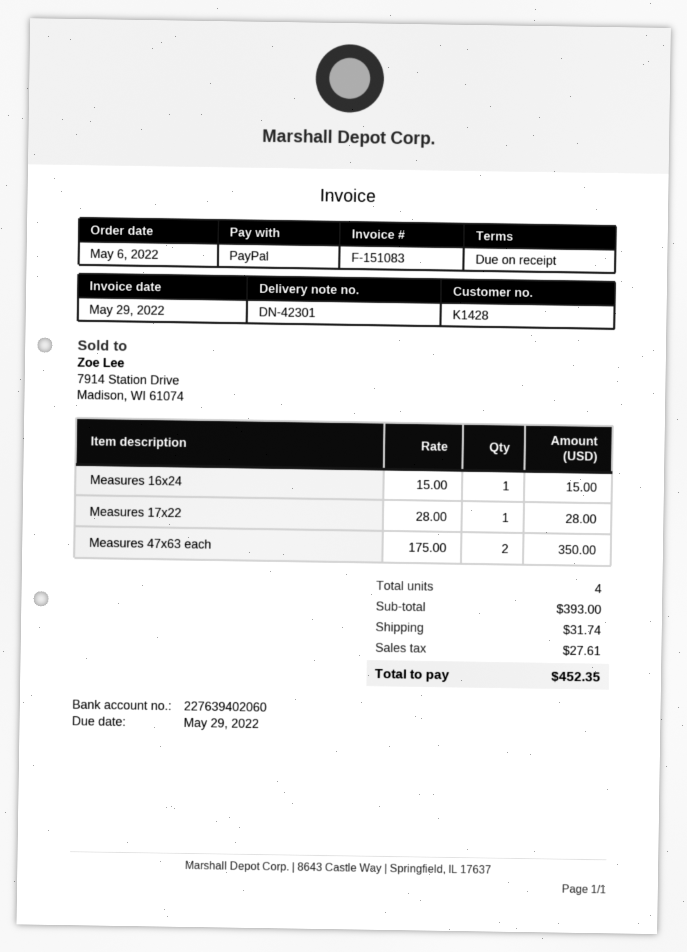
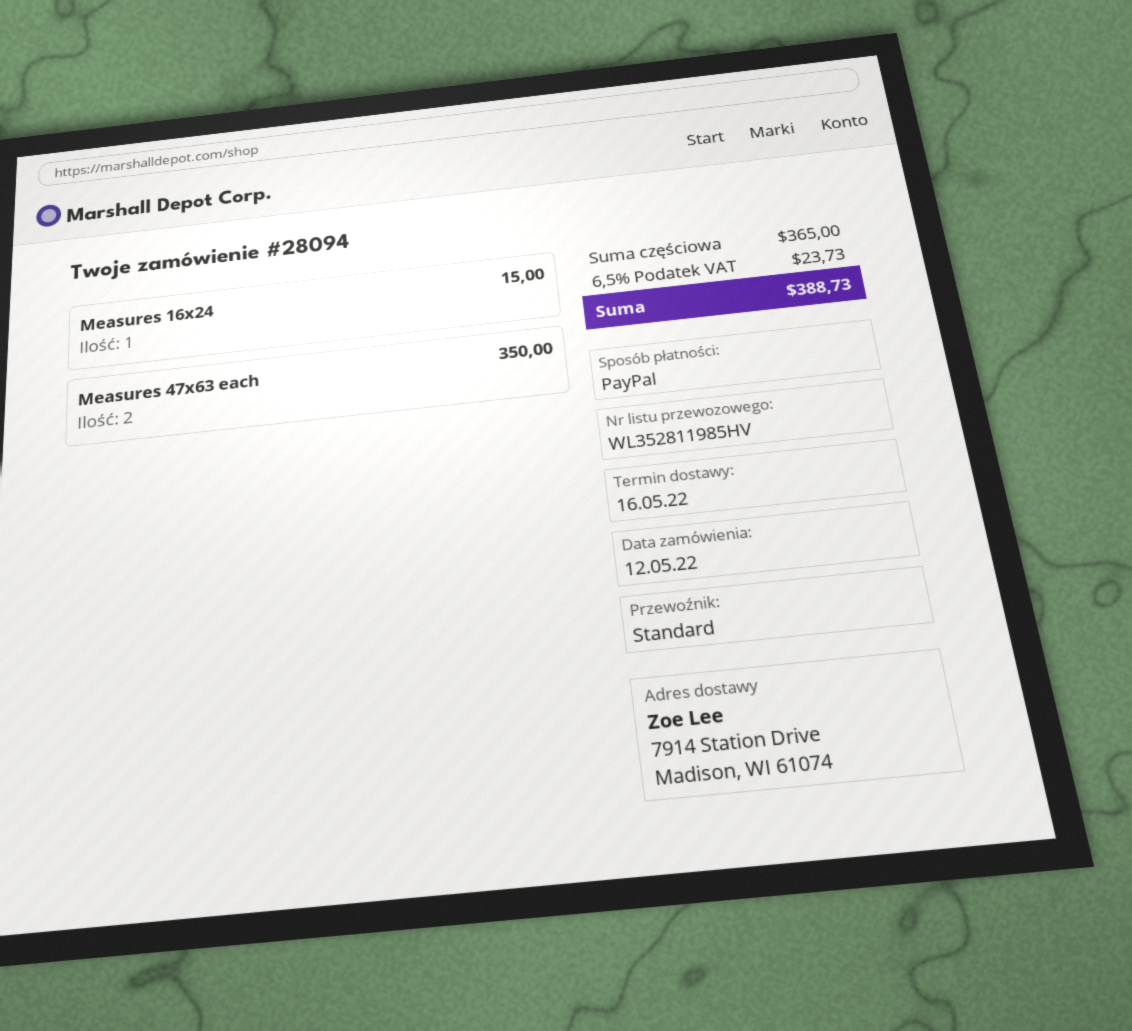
order date: 2022-05-06 -> 2022-05-12
Measures 17x22: 1 for 28.00 -> none
subtotal: 393.00 -> 365.00
shipping: 31.74 -> none
tax: 27.61 -> 23.73
total: 452.35 -> 388.73

